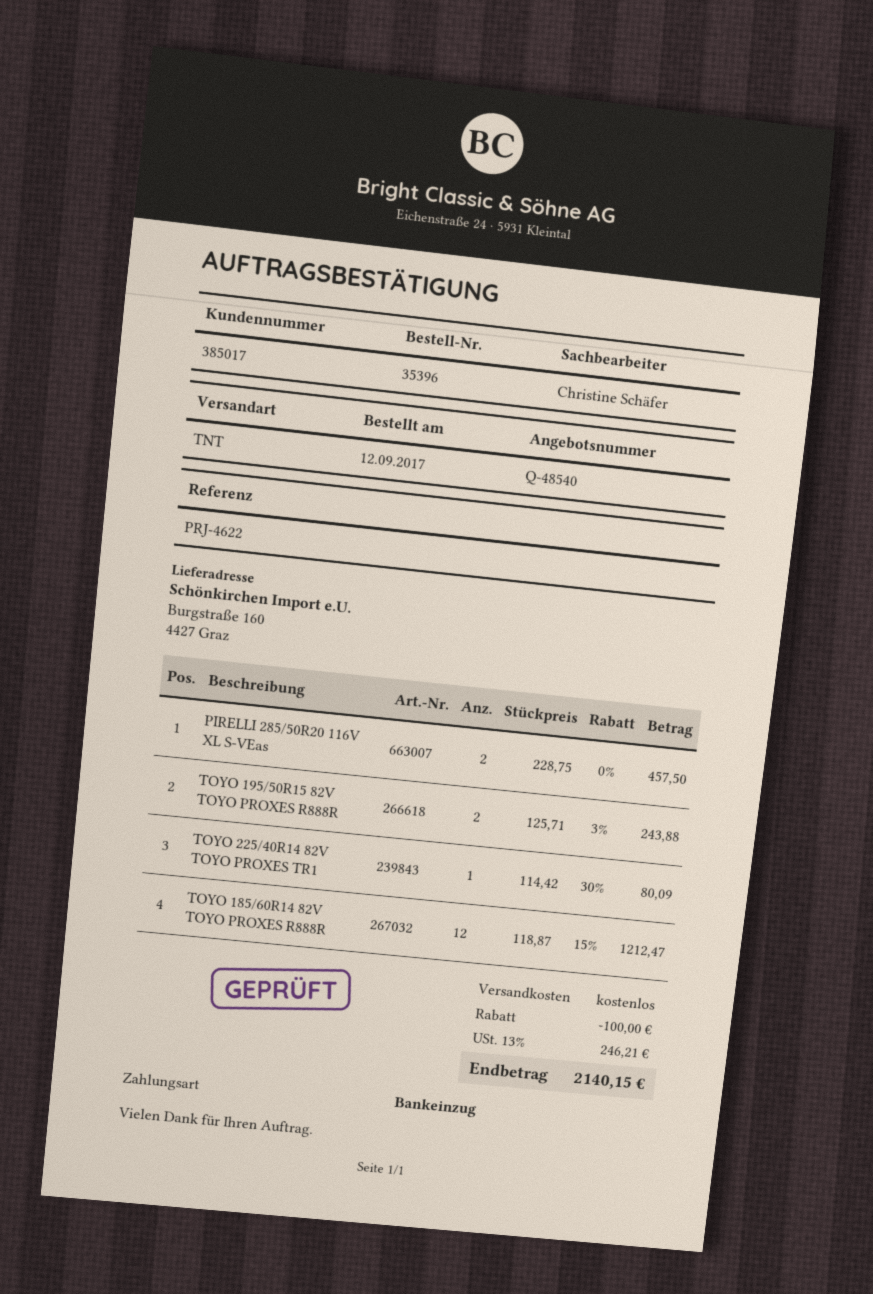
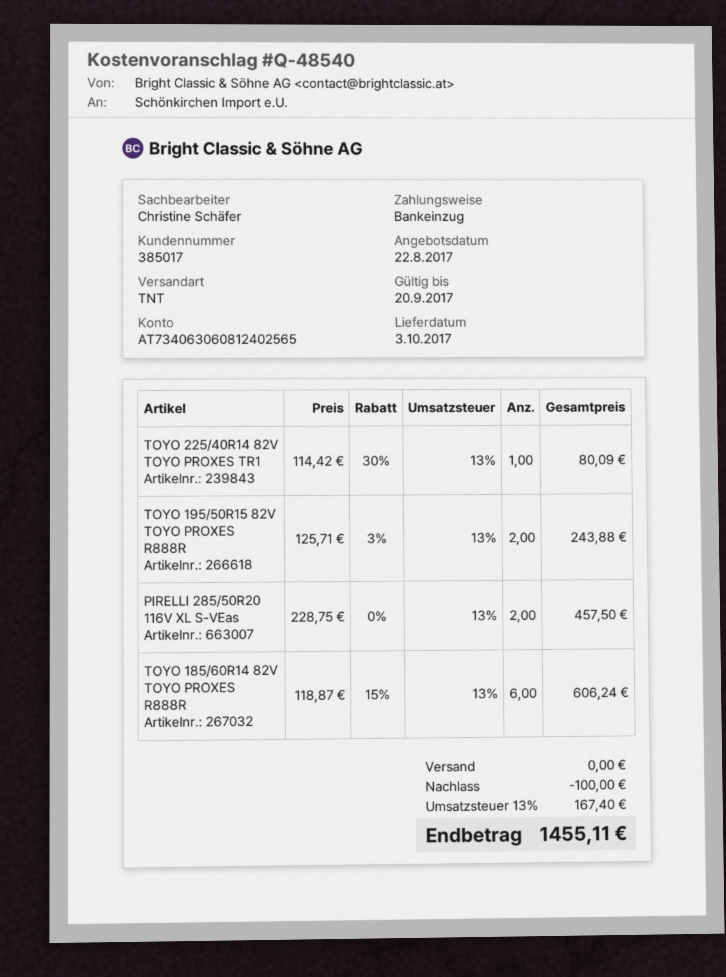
TOYO 185/60R14 82V TOYO PROXES R888R: 12 x 118.87 - 15% = 1212.47 -> 6 x 118.87 - 15% = 606.24
tax: 13% = 246.21 -> 13% = 167.40
total: 2140.15 -> 1455.11

